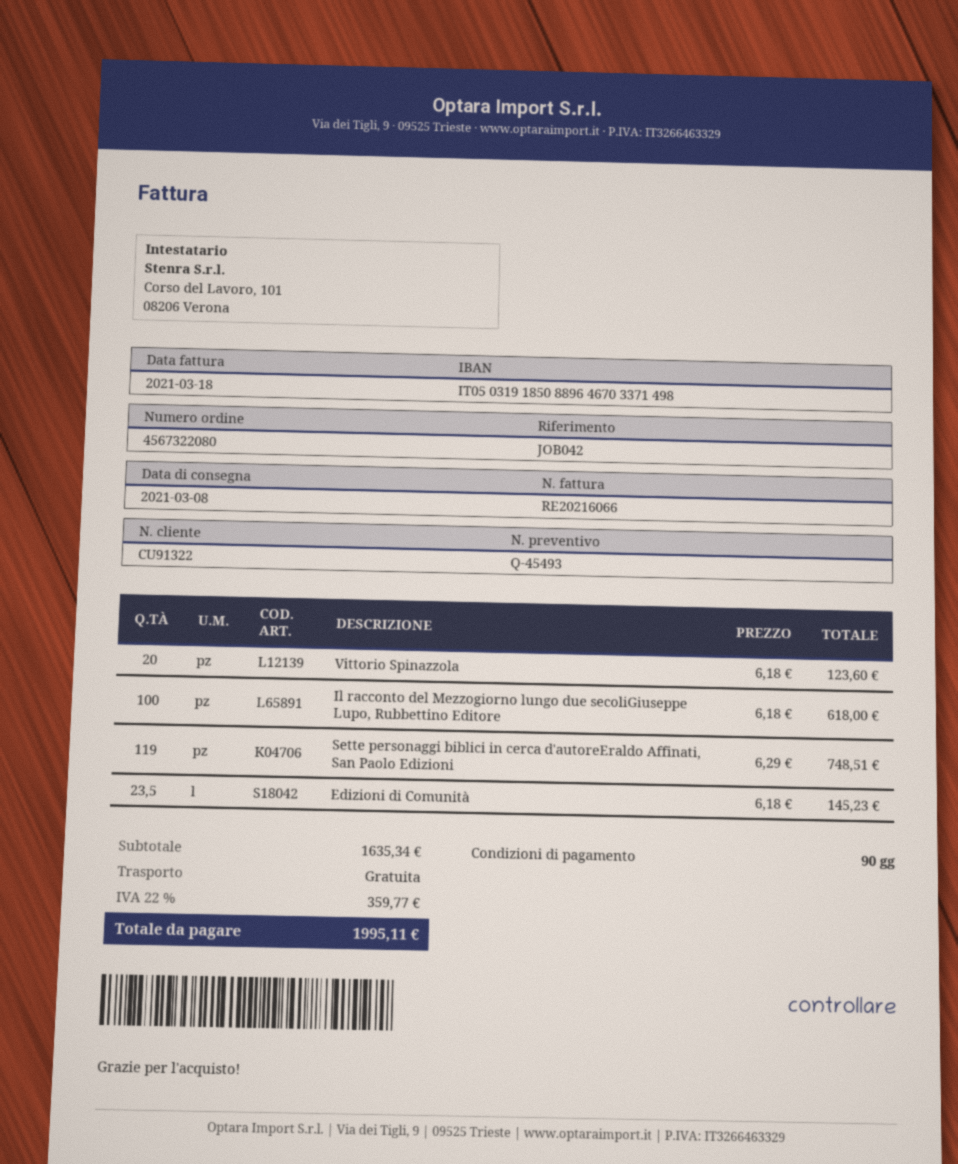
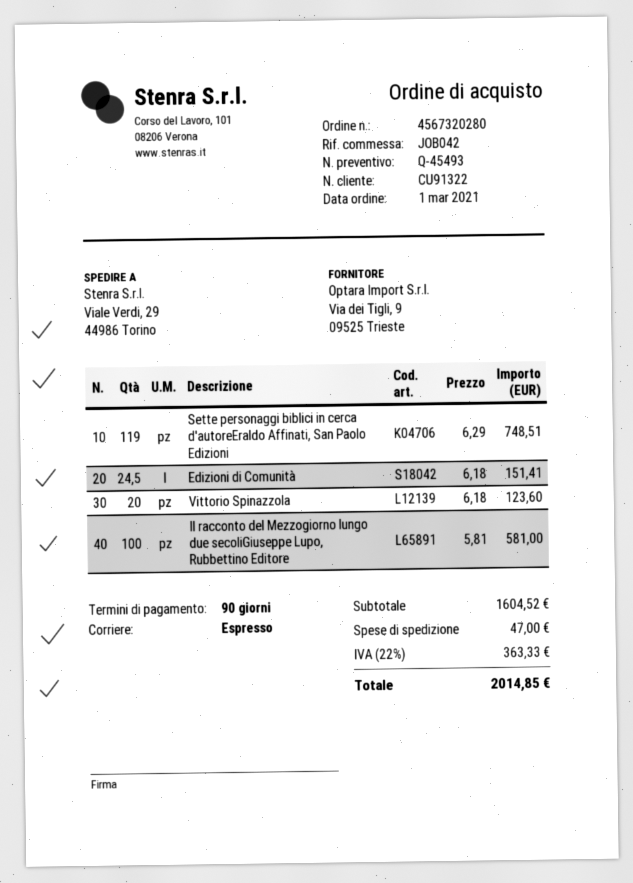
order number: 4567322080 -> 4567320280
Il racconto del Mezzogiorno lungo due secoliGiuseppe Lupo, Rubbettino Editore: 100 x 6.18 = 618.00 -> 100 x 5.81 = 581.00
Edizioni di Comunità: 23.5 x 6.18 = 145.23 -> 24.5 x 6.18 = 151.41
subtotal: 1635.34 -> 1604.52
shipping: 0.00 -> 47.00
tax: 22% = 359.77 -> 22% = 363.33
total: 1995.11 -> 2014.85

